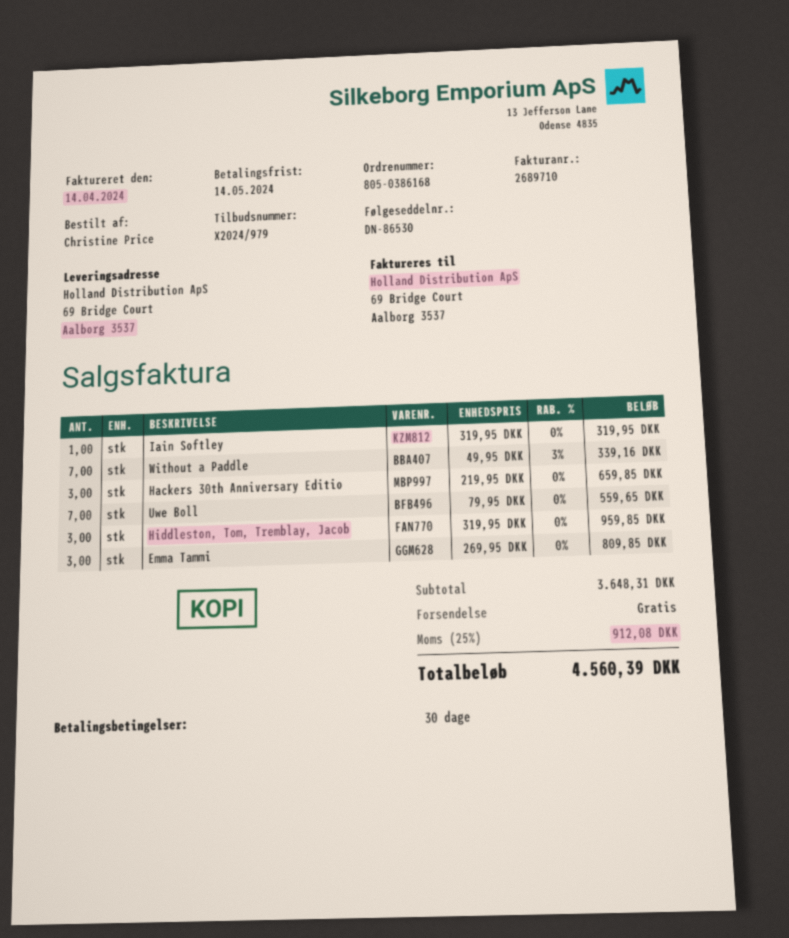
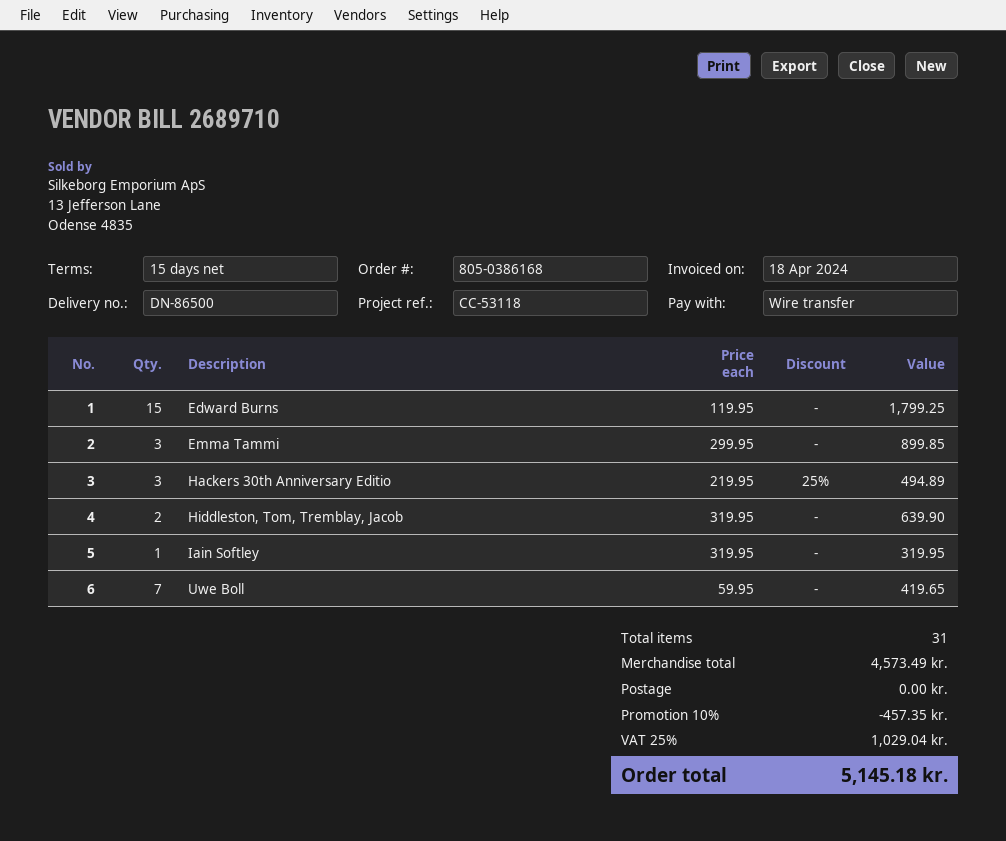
delivery note number: DN-86530 -> DN-86500
invoice date: 2024-04-14 -> 2024-04-18
payment terms: 30 days -> 15 days
Without a Paddle: 7 x 49.95 - 3% = 339.16 -> none
Hackers 30th Anniversary Editio: 3 x 219.95 = 659.85 -> 3 x 219.95 - 25% = 494.89
Uwe Boll: 7 x 79.95 = 559.65 -> 7 x 59.95 = 419.65
Hiddleston, Tom, Tremblay, Jacob: 3 x 319.95 = 959.85 -> 2 x 319.95 = 639.90
Emma Tammi: 3 x 269.95 = 809.85 -> 3 x 299.95 = 899.85
Edward Burns: none -> 15 x 119.95 = 1799.25
subtotal: 3648.31 -> 4573.49
discount: none -> 10% = 457.35
tax: 25% = 912.08 -> 25% = 1029.04
total: 4560.39 -> 5145.18

